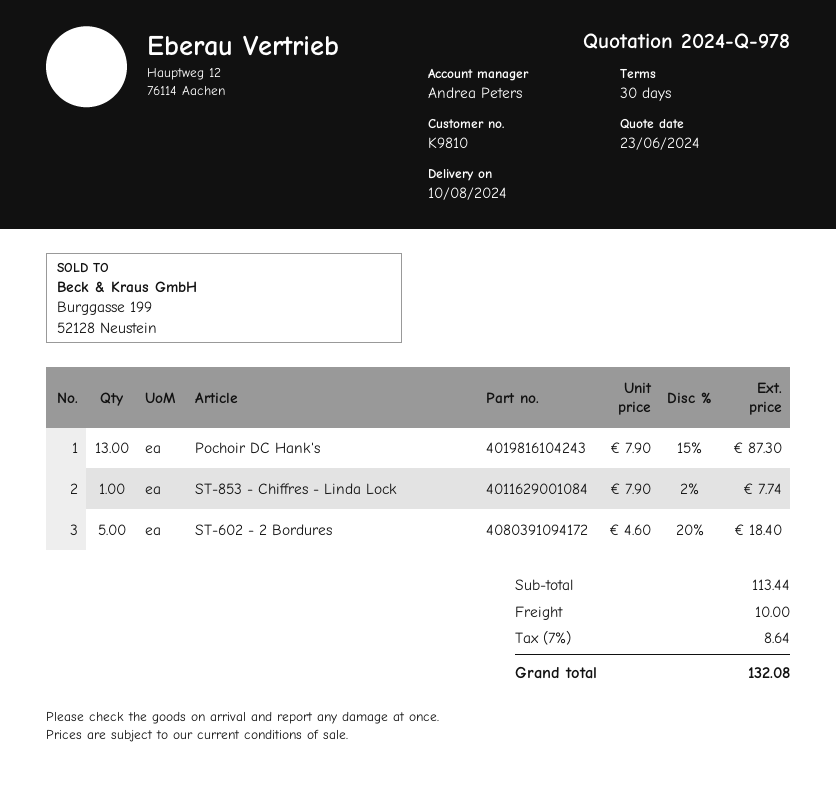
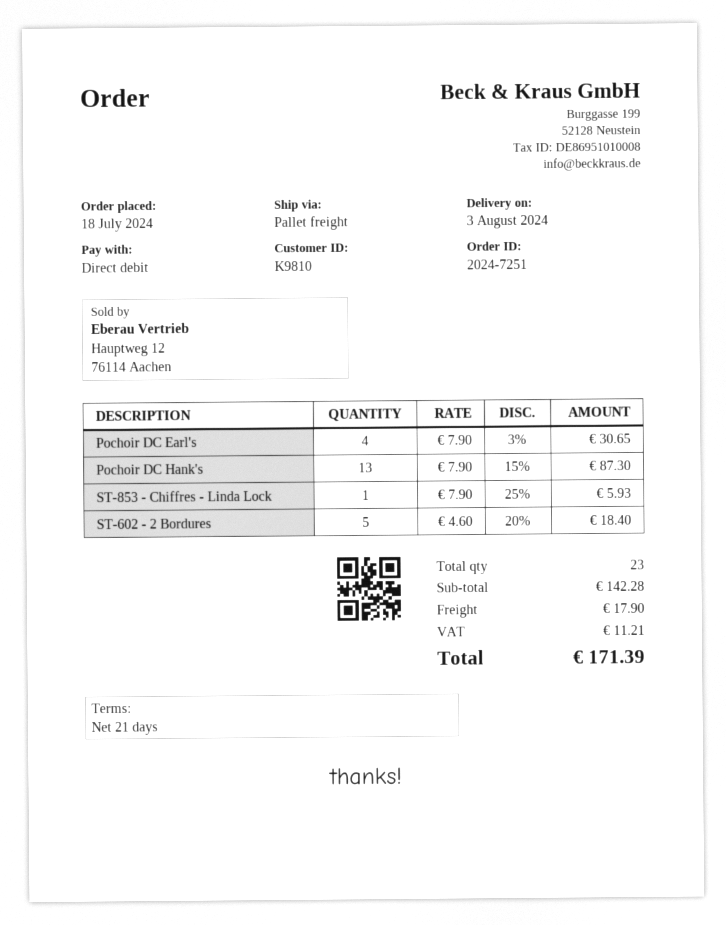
delivery date: 2024-08-10 -> 2024-08-03
payment terms: 30 days -> 21 days
ST-853 - Chiffres - Linda Lock: 1 x 7.90 - 2% = 7.74 -> 1 x 7.90 - 25% = 5.93
Pochoir DC Earl's: none -> 4 x 7.90 - 3% = 30.65
subtotal: 113.44 -> 142.28
shipping: 10.00 -> 17.90
tax: 8.64 -> 11.21
total: 132.08 -> 171.39

